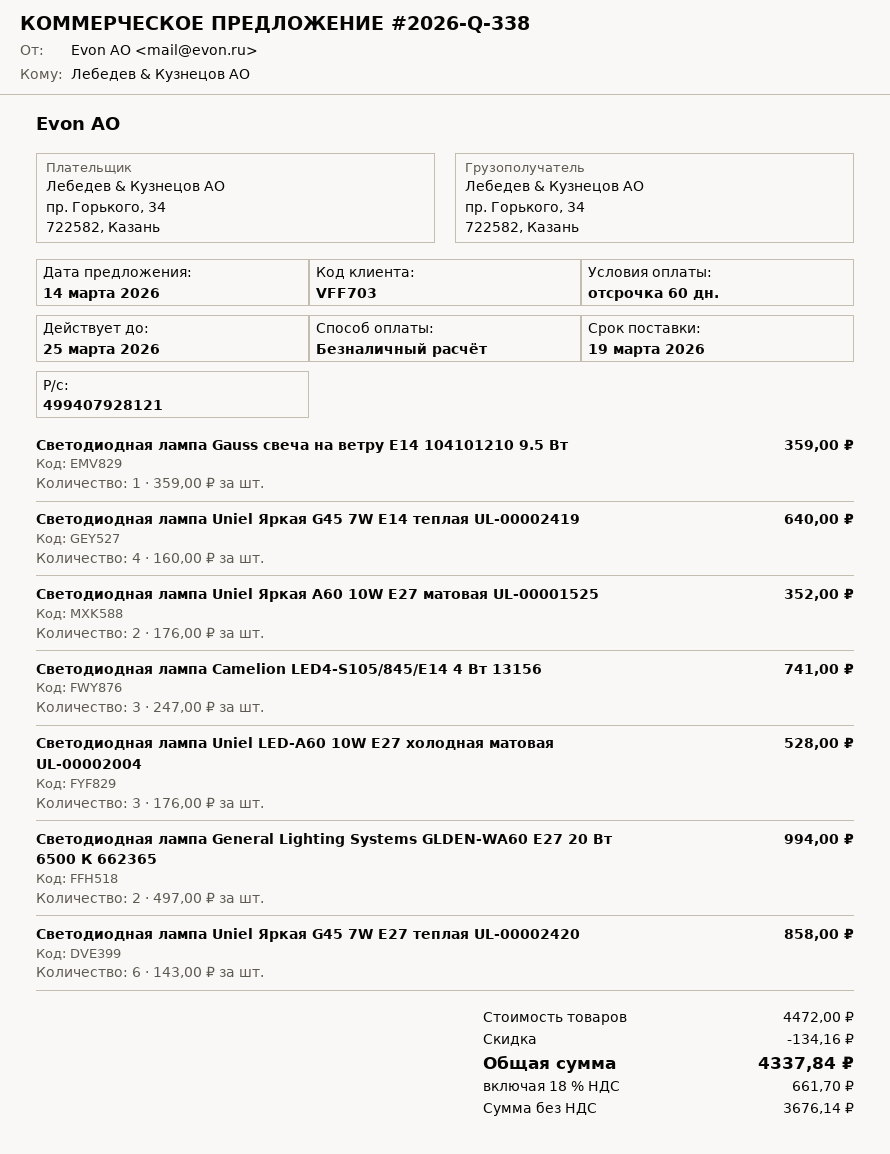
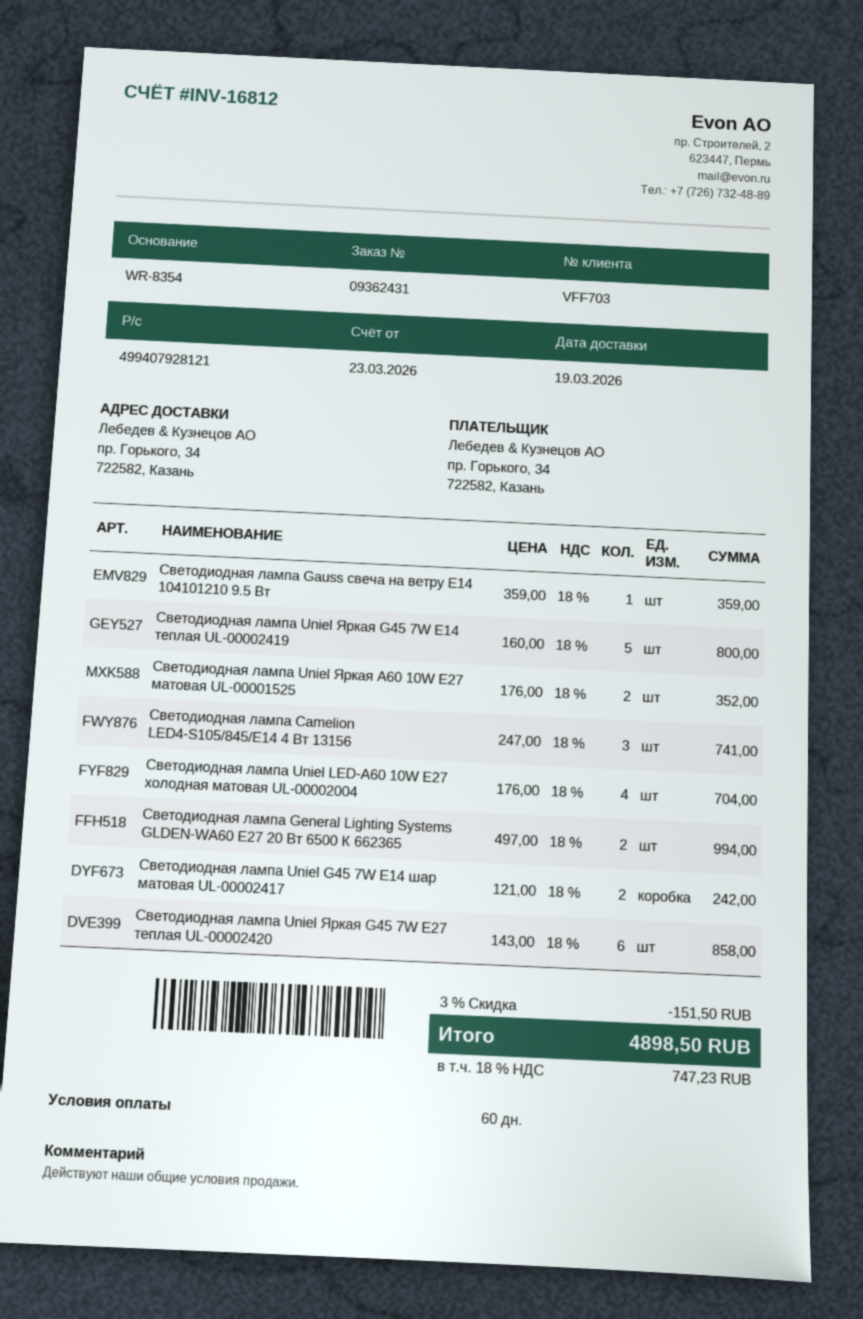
Светодиодная лампа Uniel Яркая G45 7W E14 теплая UL-00002419: 4 x 160.00 = 640.00 -> 5 x 160.00 = 800.00
Светодиодная лампа Uniel LED-A60 10W E27 холодная матовая UL-00002004: 3 x 176.00 = 528.00 -> 4 x 176.00 = 704.00
Светодиодная лампа Uniel G45 7W E14 шар матовая UL-00002417: none -> 2 x 121.00 = 242.00
discount: 134.16 -> 151.50
tax: 18% = 661.70 -> 18% = 747.23
total: 4337.84 -> 4898.50

